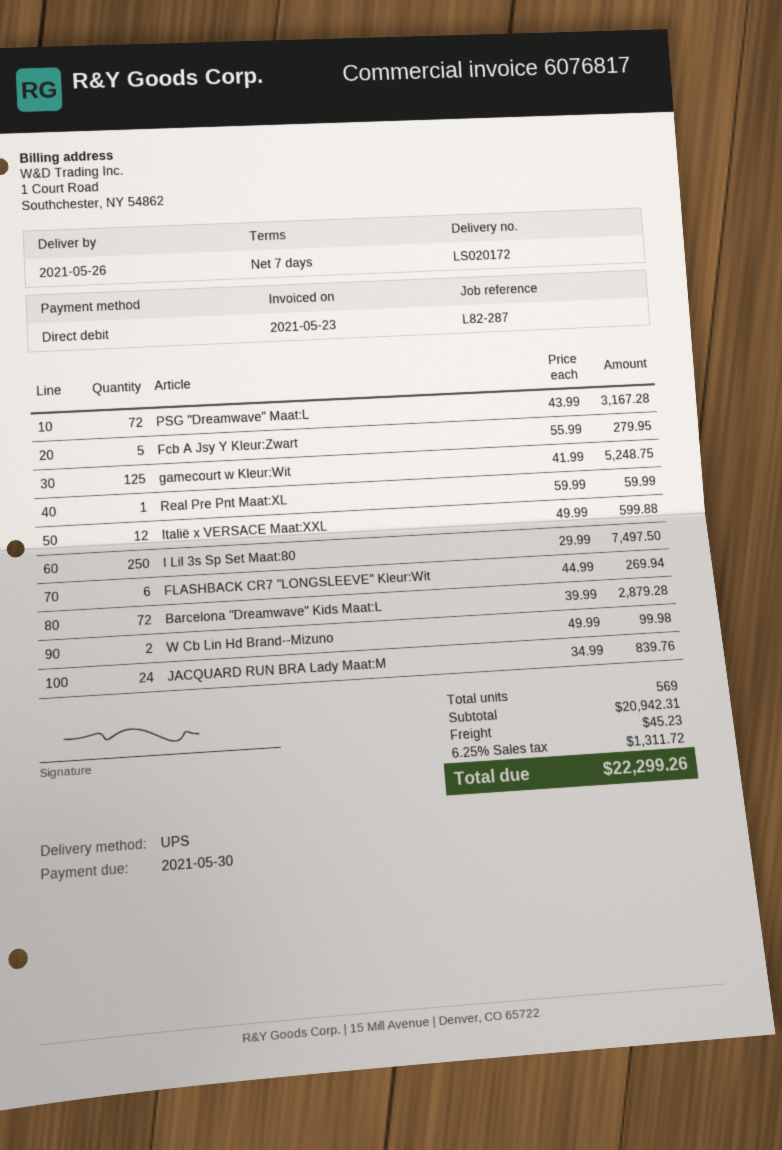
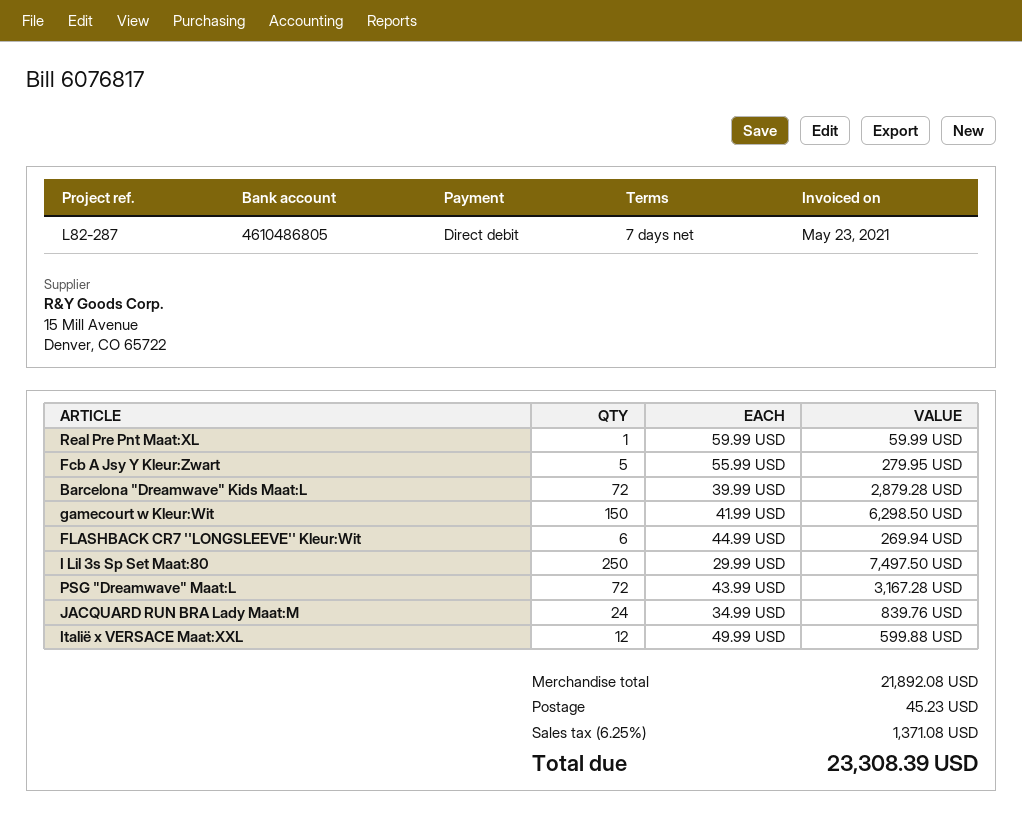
gamecourt w Kleur:Wit: 125 x 41.99 = 5248.75 -> 150 x 41.99 = 6298.50
W Cb Lin Hd Brand--Mizuno: 2 x 49.99 = 99.98 -> none
subtotal: 20942.31 -> 21892.08
tax: 6.25% = 1311.72 -> 6.25% = 1371.08
total: 22299.26 -> 23308.39

